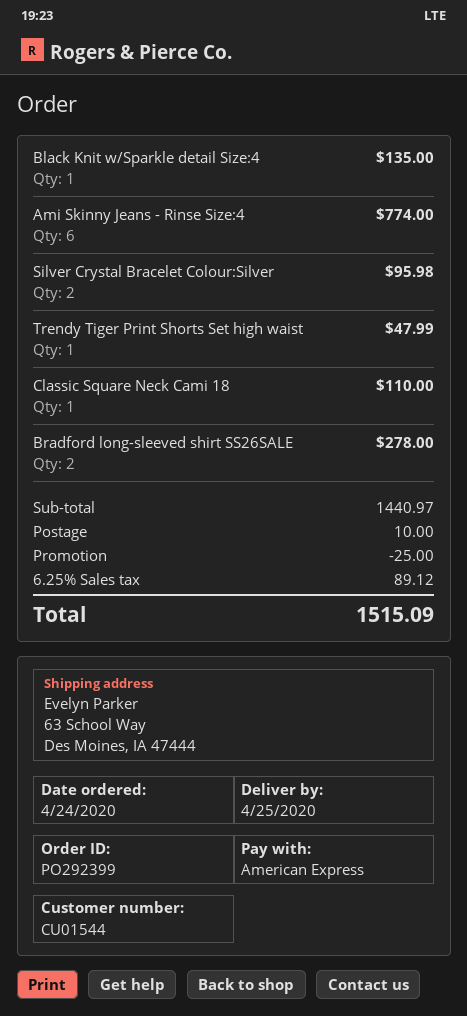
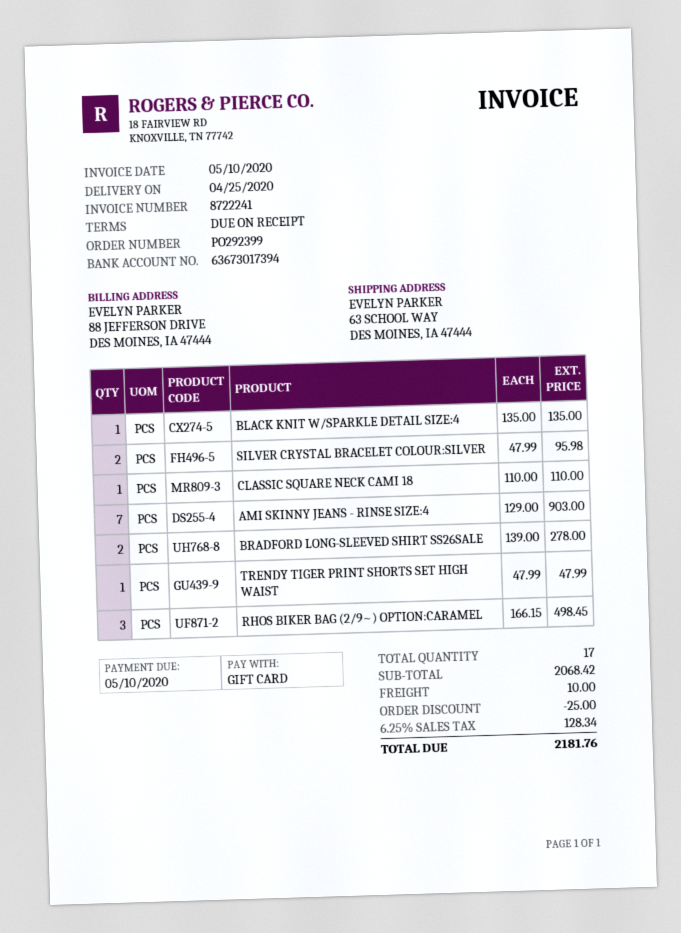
payment method: American Express -> gift card
Ami Skinny Jeans - Rinse Size:4: 6 for 774.00 -> 7 for 903.00
RHOS BIKER BAG (2/9~) OPTION:CARAMEL: none -> 3 for 498.45
subtotal: 1440.97 -> 2068.42
tax: 6.25% = 89.12 -> 6.25% = 128.34
total: 1515.09 -> 2181.76

